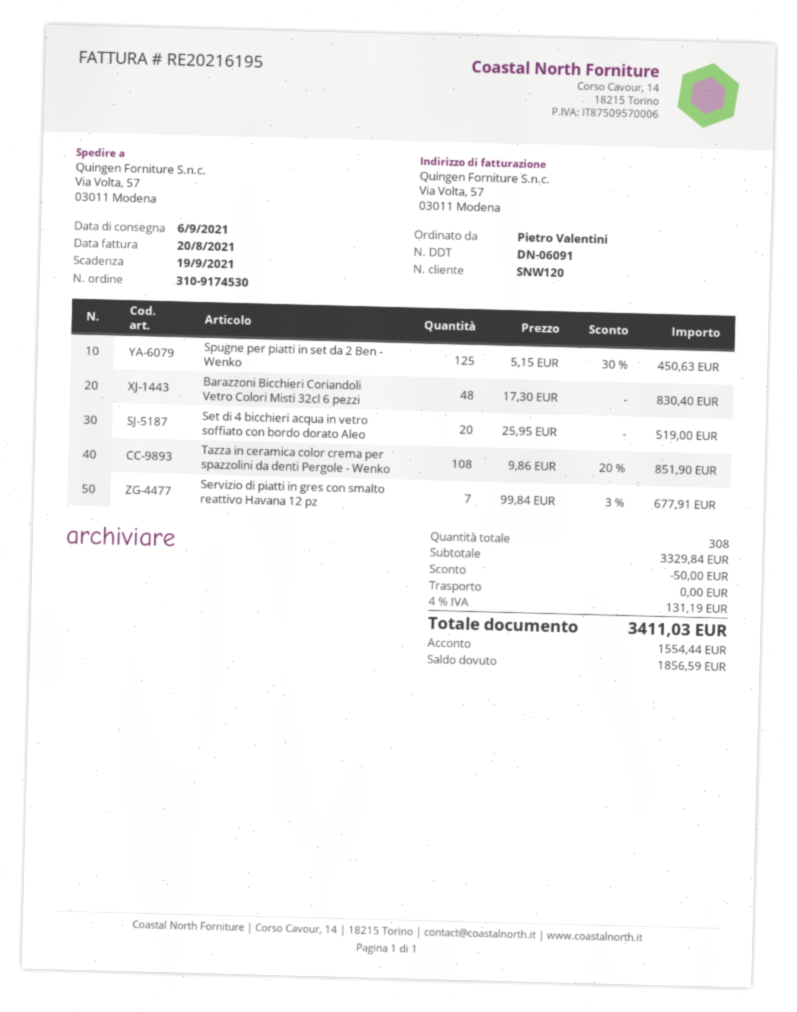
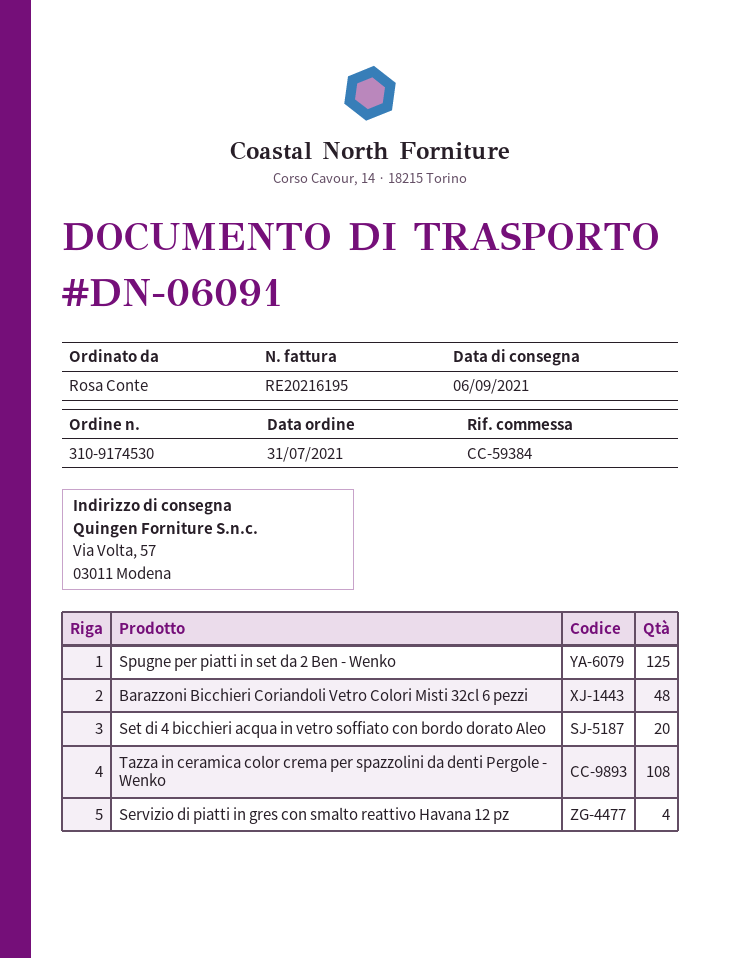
ordered by: Pietro Valentini -> Rosa Conte
Servizio di piatti in gres con smalto reattivo Havana 12 pz: 7 -> 4

